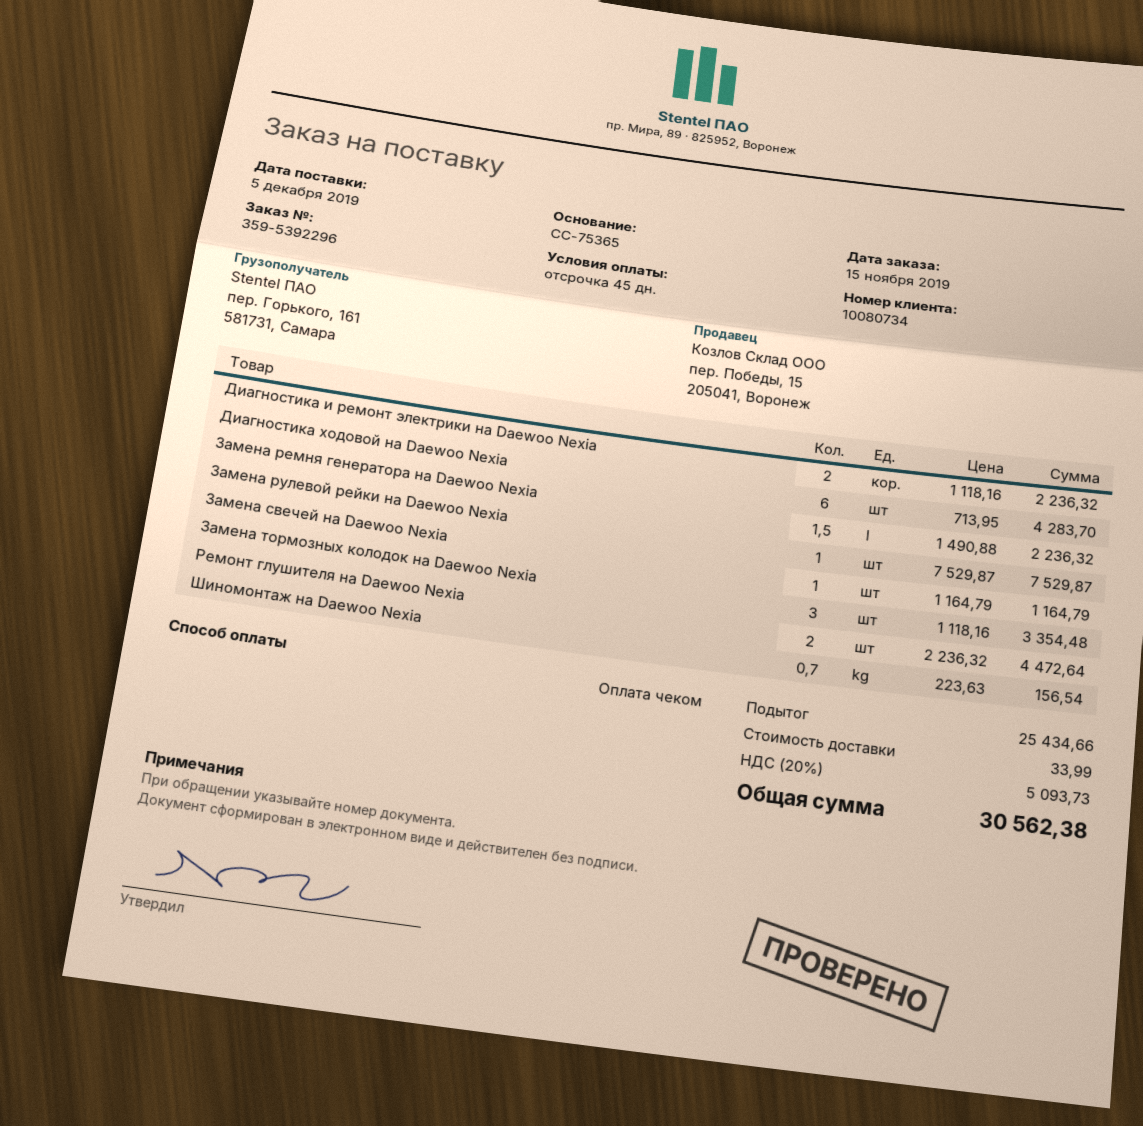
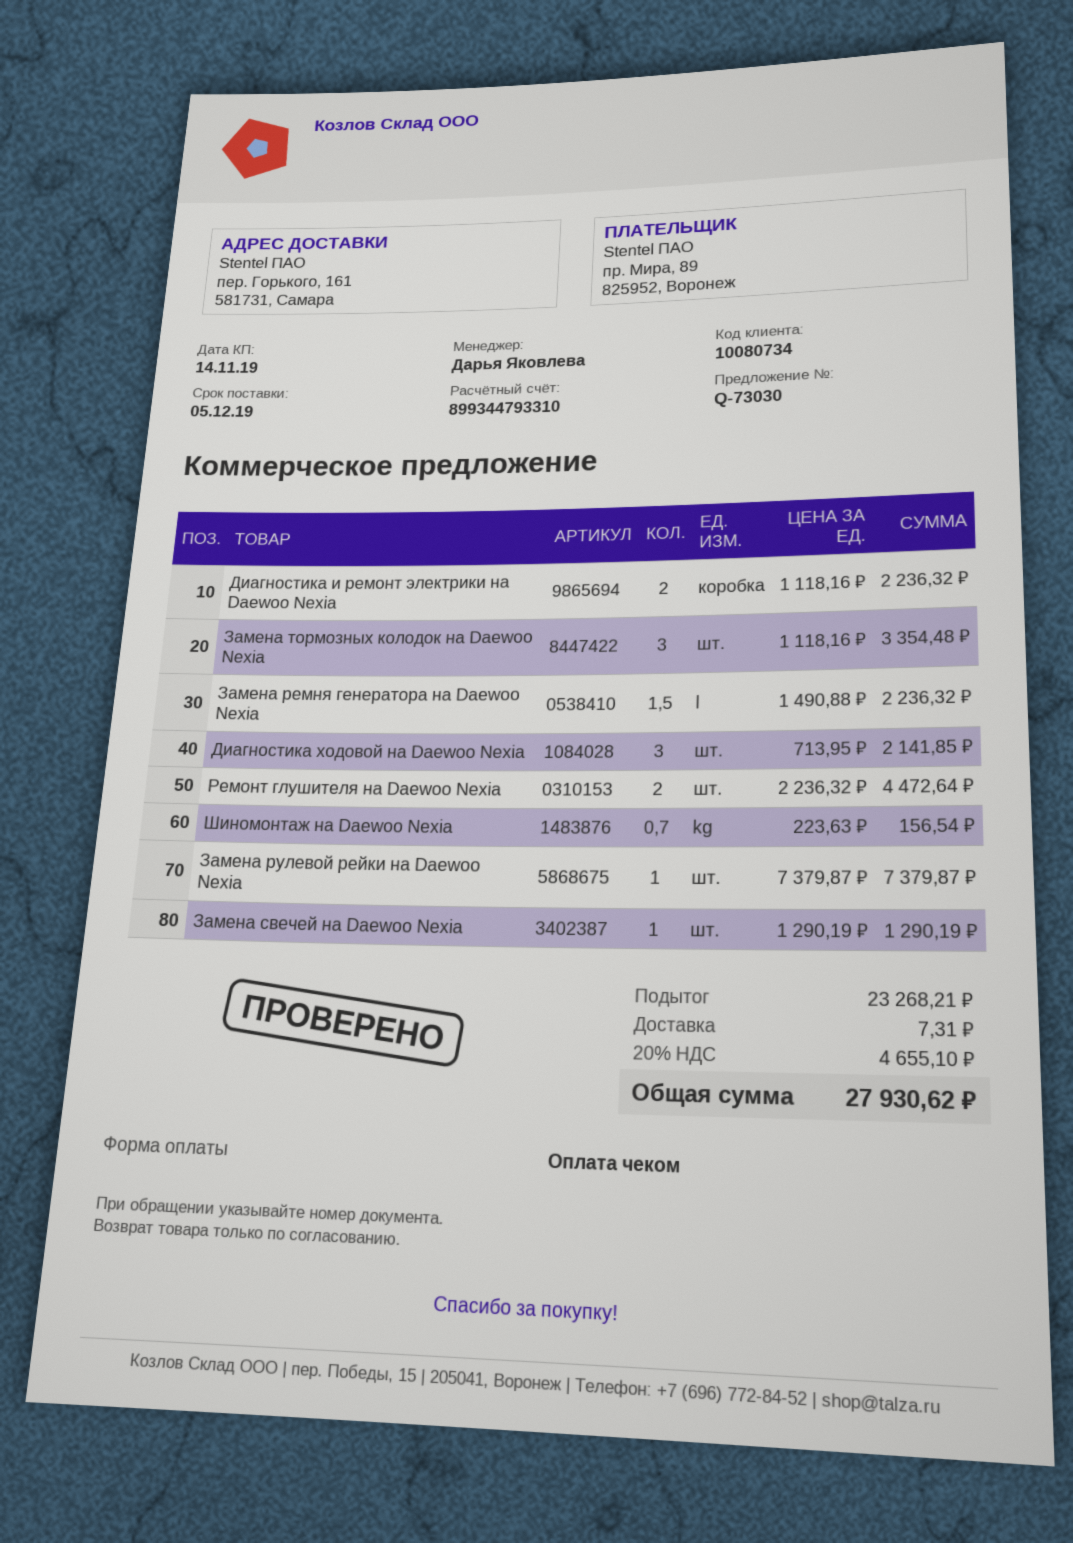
Диагностика ходовой на Daewoo Nexia: 6 x 713.95 = 4283.70 -> 3 x 713.95 = 2141.85
Замена рулевой рейки на Daewoo Nexia: 1 x 7529.87 = 7529.87 -> 1 x 7379.87 = 7379.87
Замена свечей на Daewoo Nexia: 1 x 1164.79 = 1164.79 -> 1 x 1290.19 = 1290.19
subtotal: 25434.66 -> 23268.21
shipping: 33.99 -> 7.31
tax: 20% = 5093.73 -> 20% = 4655.10
total: 30562.38 -> 27930.62

